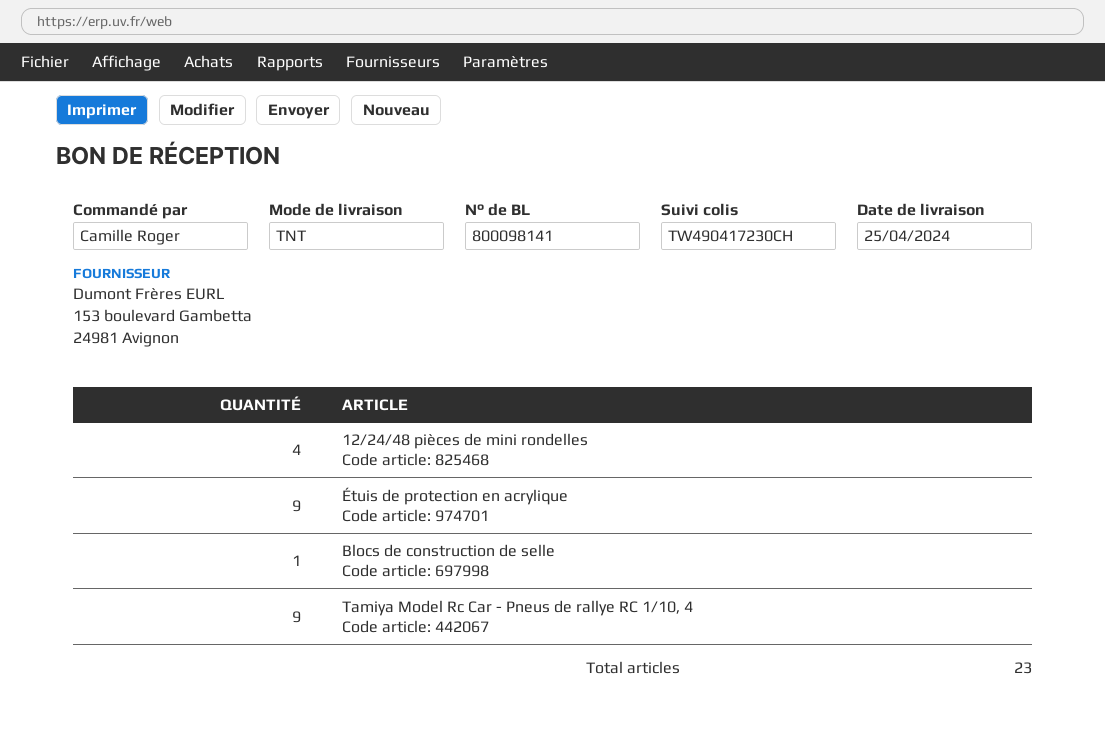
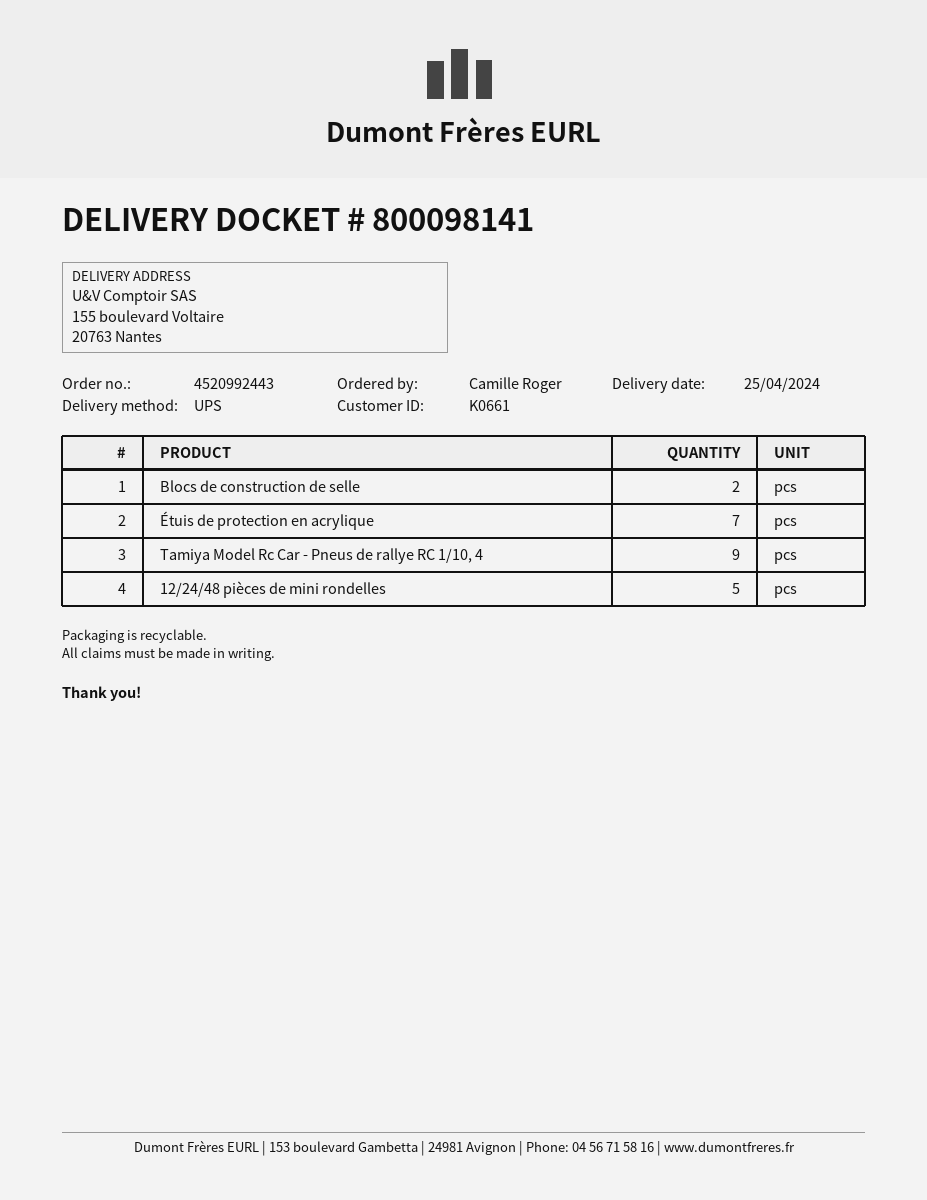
shipping method: TNT -> UPS
12/24/48 pièces de mini rondelles: 4 -> 5
Étuis de protection en acrylique: 9 -> 7
Blocs de construction de selle: 1 -> 2

